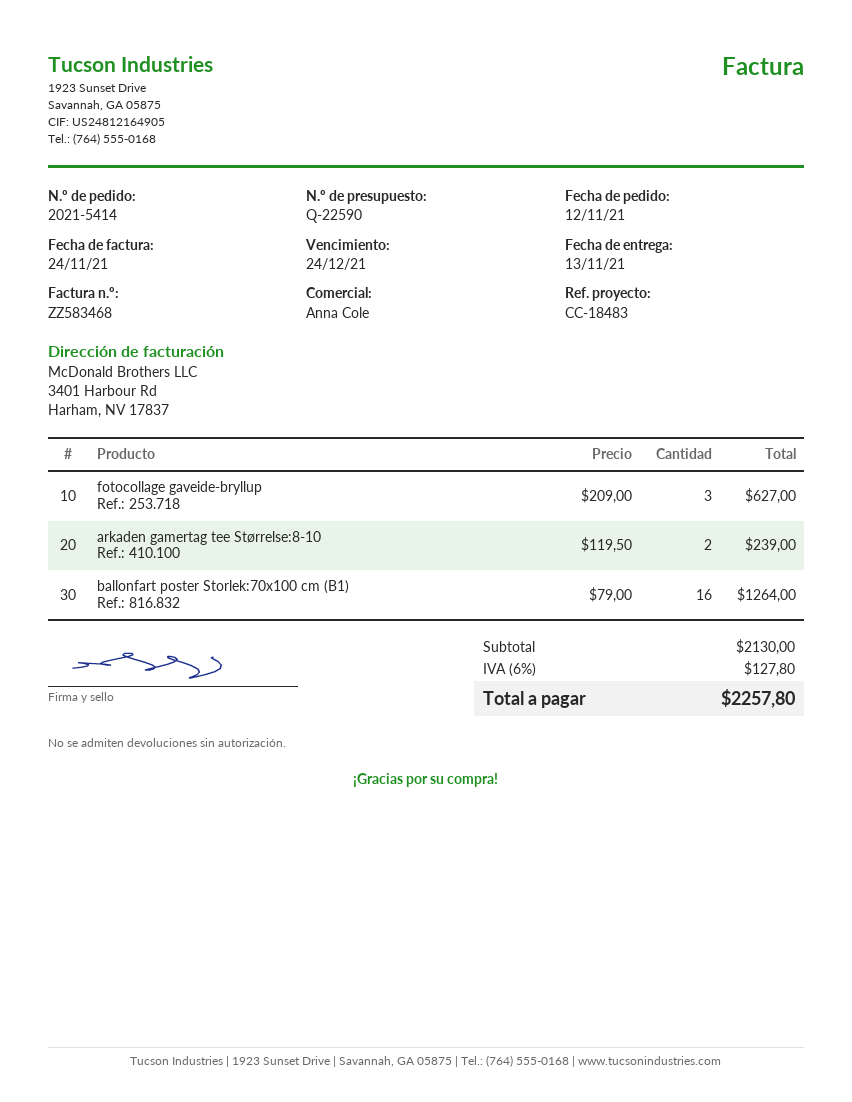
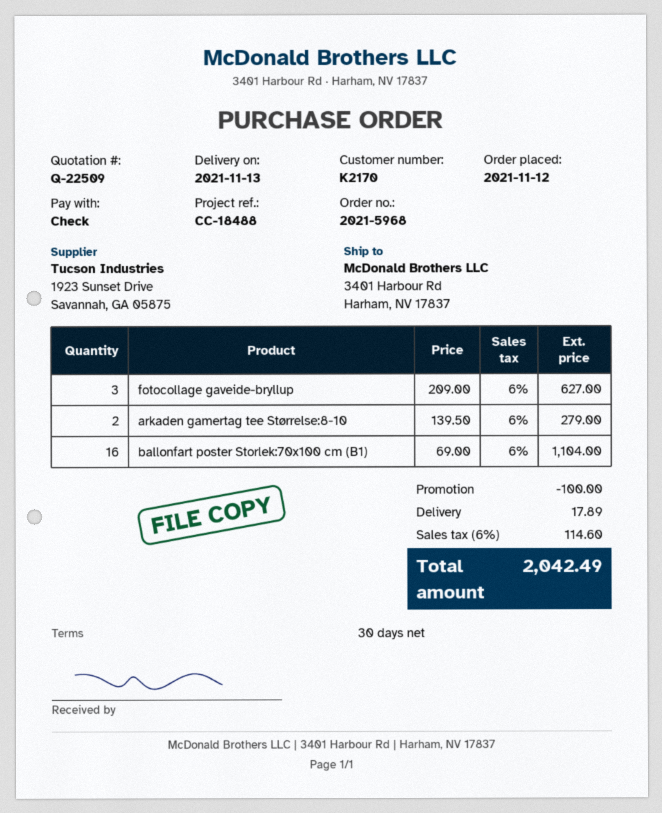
quote number: Q-22590 -> Q-22509
order number: 2021-5414 -> 2021-5968
reference: CC-18483 -> CC-18488
arkaden gamertag tee Størrelse:8-10: 2 x 119.50 = 239.00 -> 2 x 139.50 = 279.00
ballonfart poster Storlek:70x100 cm (B1): 16 x 79.00 = 1264.00 -> 16 x 69.00 = 1104.00
discount: none -> 100.00
shipping: none -> 17.89
tax: 6% = 127.80 -> 6% = 114.60
total: 2257.80 -> 2042.49

